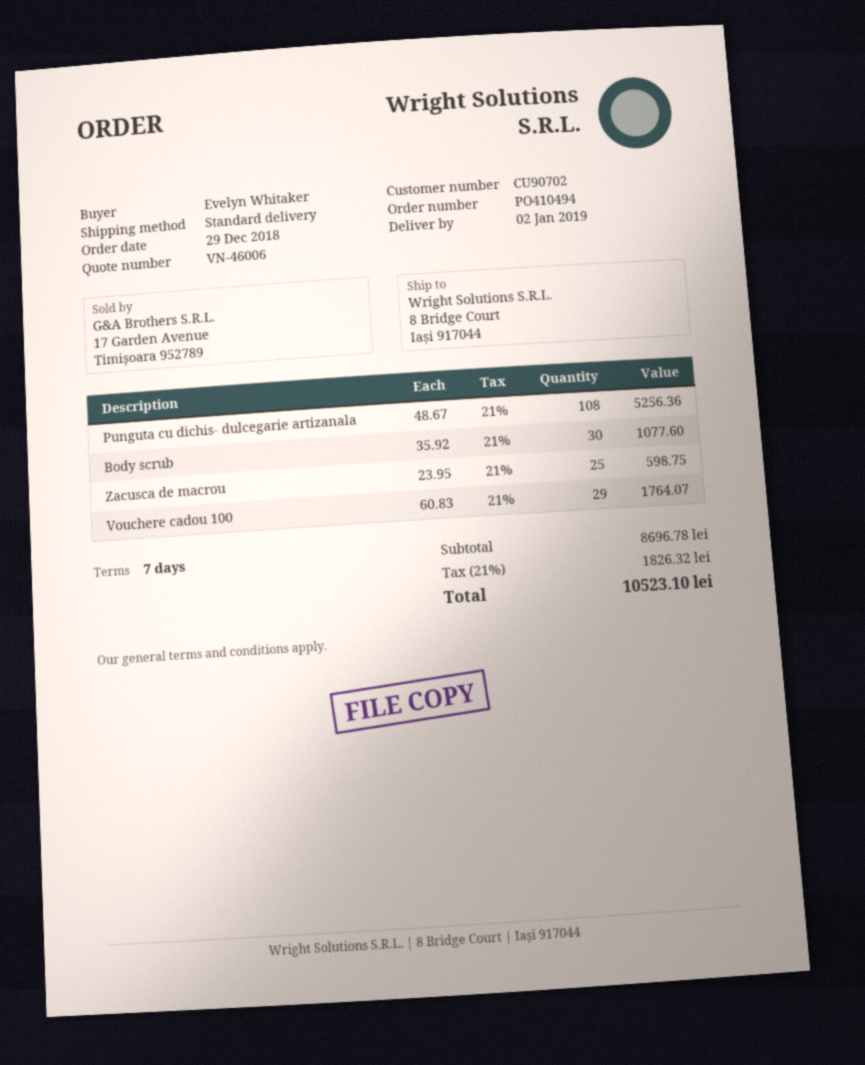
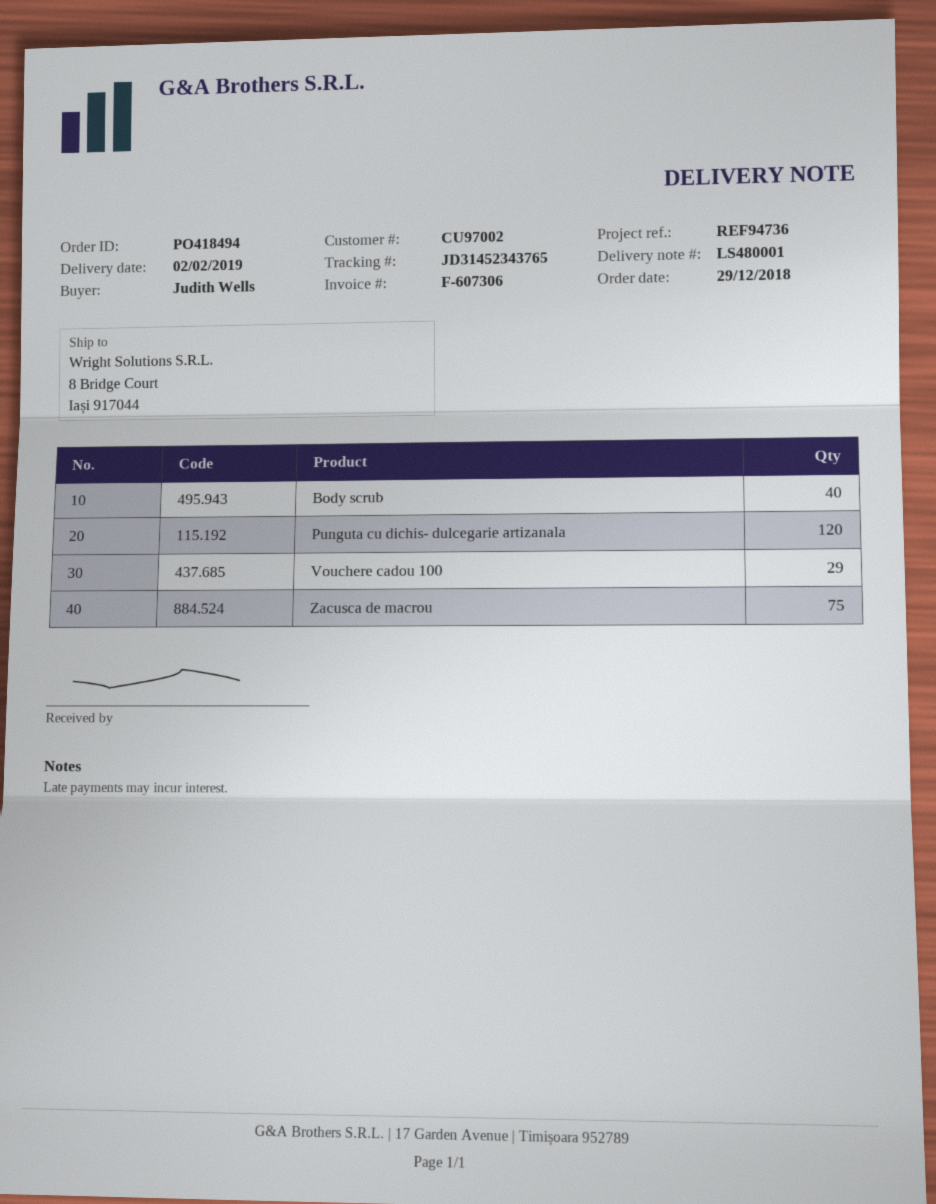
order number: PO410494 -> PO418494
delivery date: 2019-01-02 -> 2019-02-02
customer number: CU90702 -> CU97002
ordered by: Evelyn Whitaker -> Judith Wells
Punguta cu dichis- dulcegarie artizanala: 108 -> 120
Body scrub: 30 -> 40
Zacusca de macrou: 25 -> 75

